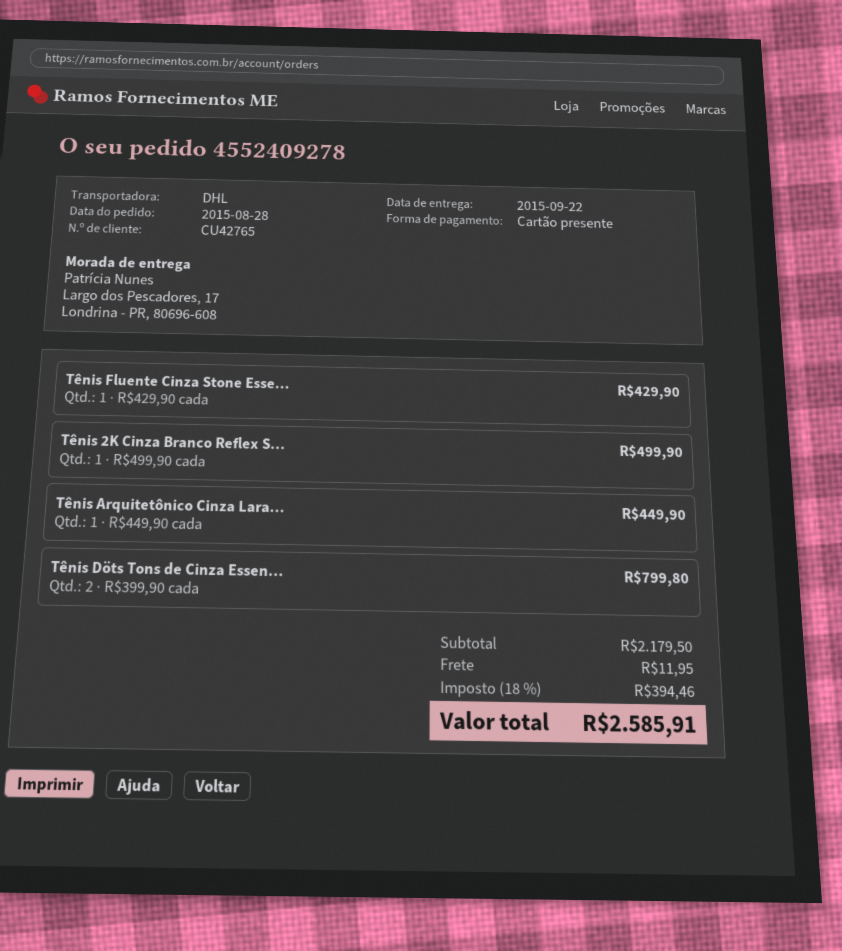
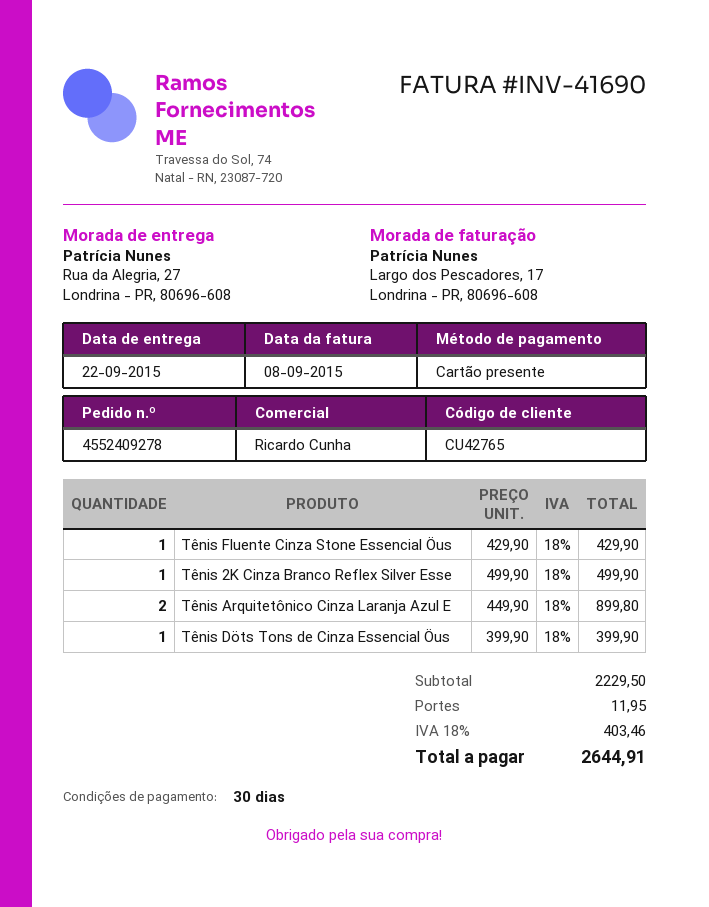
ship to: Largo dos Pescadores, 17, Londrina - PR, 80696-608 -> Rua da Alegria, 27, Londrina - PR, 80696-608
Tênis Arquitetônico Cinza Lara...: 1 x 449.90 = 449.90 -> 2 x 449.90 = 899.80
Tênis Döts Tons de Cinza Essen...: 2 x 399.90 = 799.80 -> 1 x 399.90 = 399.90
subtotal: 2179.50 -> 2229.50
tax: 18% = 394.46 -> 18% = 403.46
total: 2585.91 -> 2644.91

